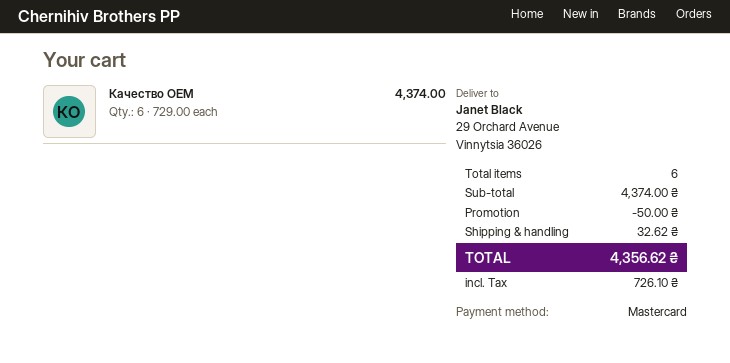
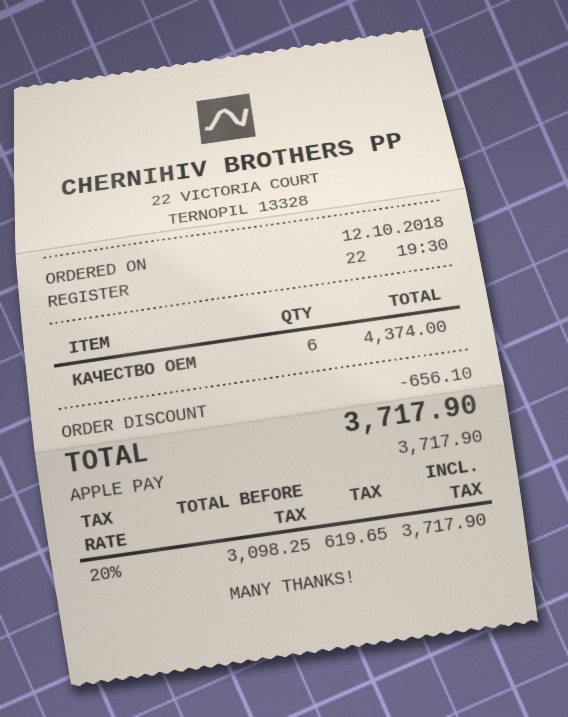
payment method: Mastercard -> Apple Pay
discount: 50.00 -> 656.10
shipping: 32.62 -> none
tax: 726.10 -> 619.65
total: 4356.62 -> 3717.90

